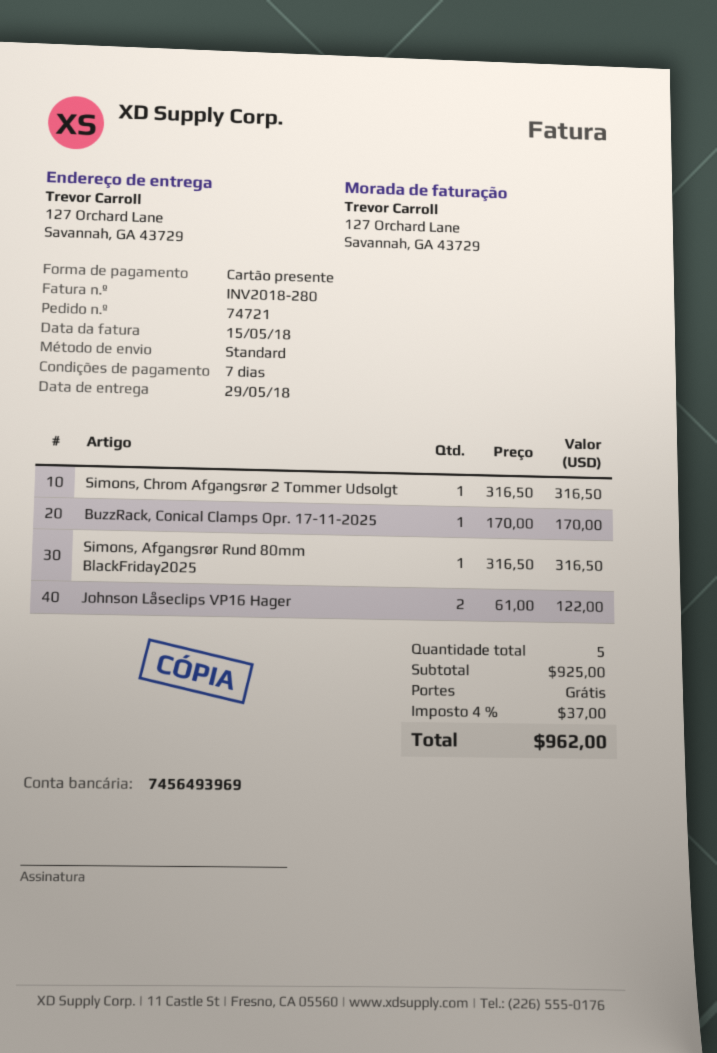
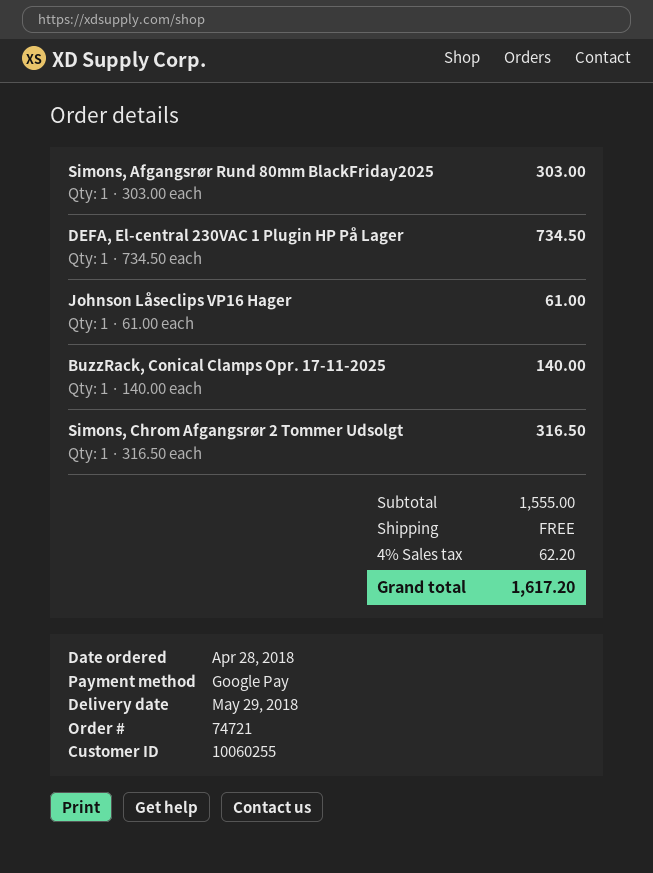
payment method: gift card -> Google Pay
BuzzRack, Conical Clamps Opr. 17-11-2025: 1 x 170.00 = 170.00 -> 1 x 140.00 = 140.00
Simons, Afgangsrør Rund 80mm BlackFriday2025: 1 x 316.50 = 316.50 -> 1 x 303.00 = 303.00
Johnson Låseclips VP16 Hager: 2 x 61.00 = 122.00 -> 1 x 61.00 = 61.00
DEFA, El-central 230VAC 1 Plugin HP På Lager: none -> 1 x 734.50 = 734.50
subtotal: 925.00 -> 1555.00
tax: 4% = 37.00 -> 4% = 62.20
total: 962.00 -> 1617.20

